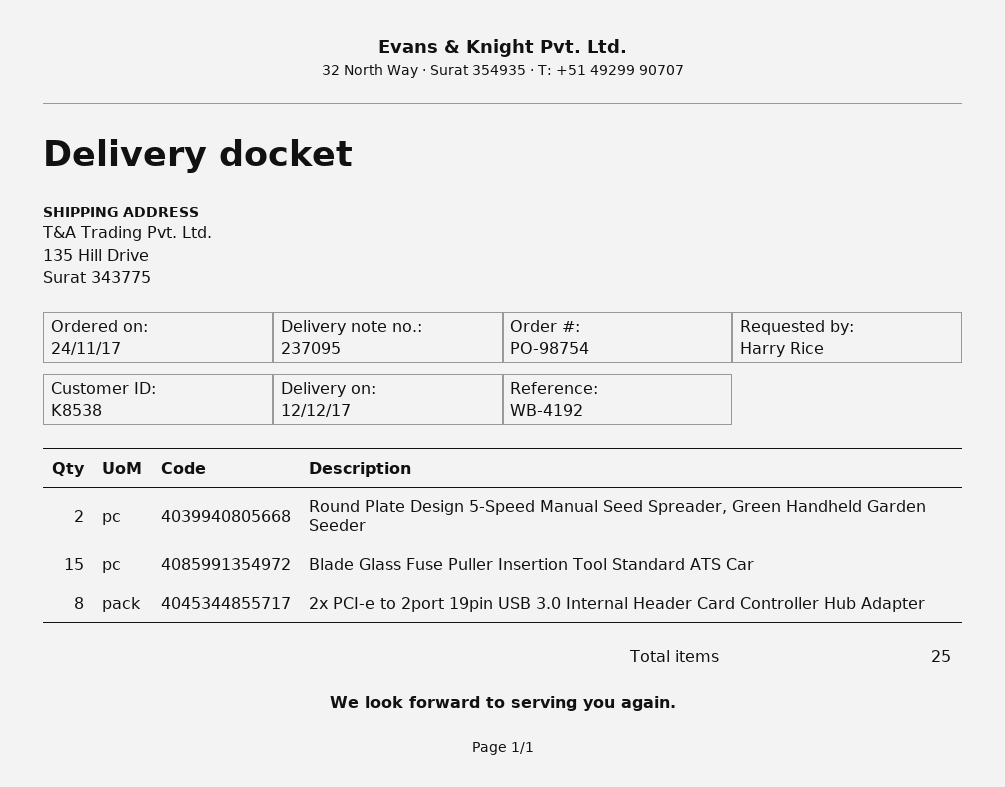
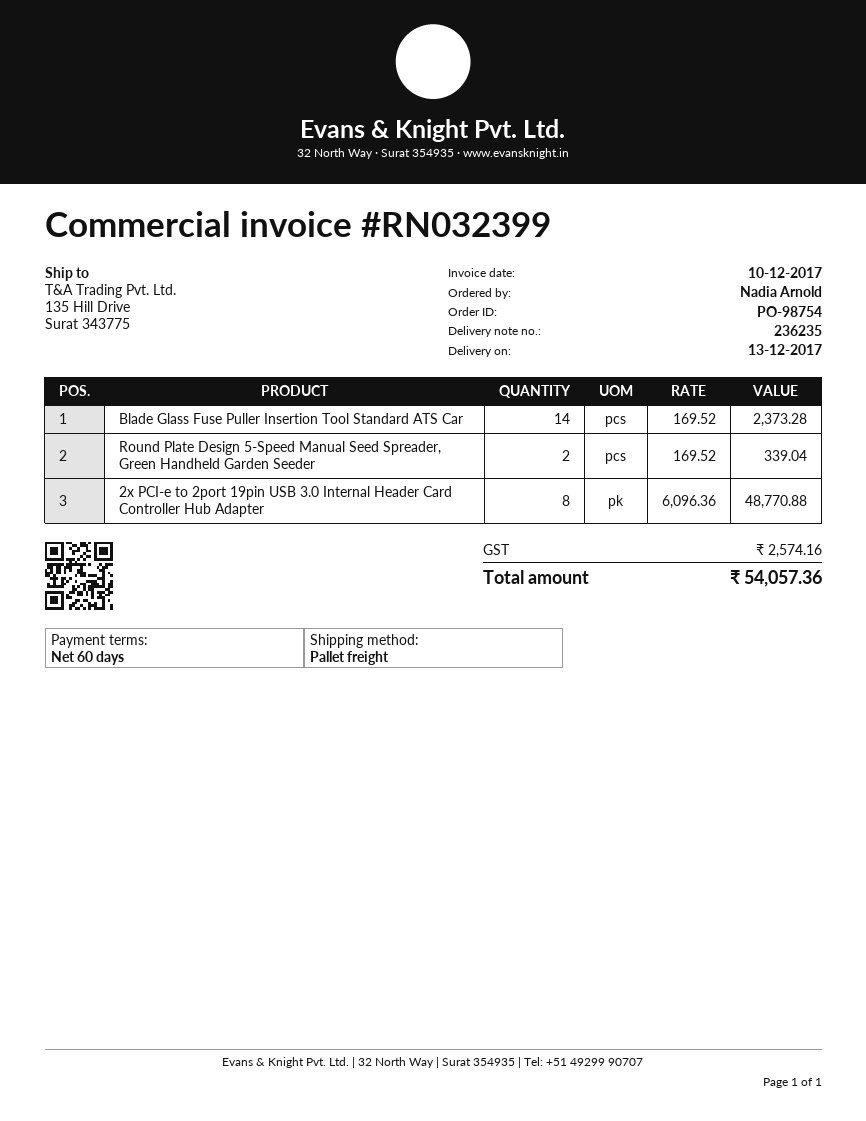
delivery note number: 237095 -> 236235
delivery date: 2017-12-12 -> 2017-12-13
ordered by: Harry Rice -> Nadia Arnold
Blade Glass Fuse Puller Insertion Tool Standard ATS Car: 15 -> 14

